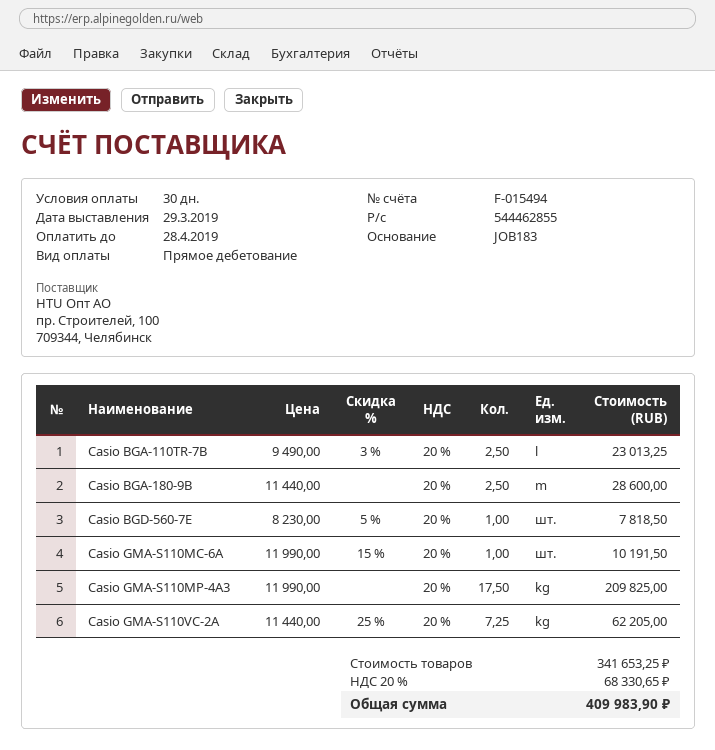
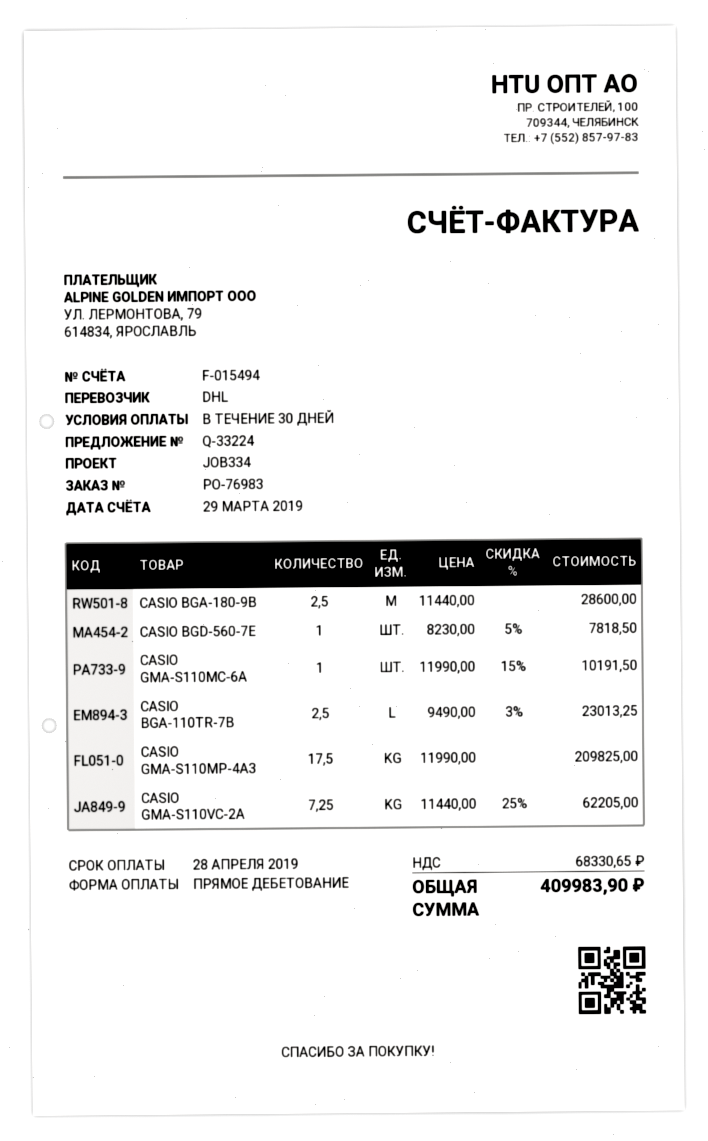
reference: JOB183 -> JOB334

